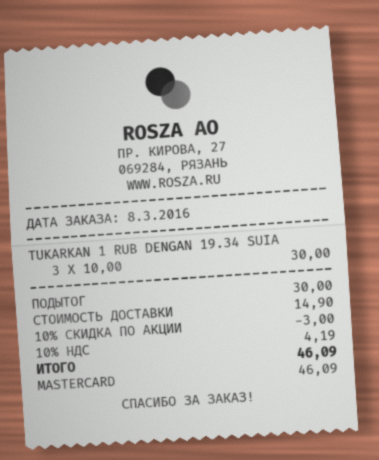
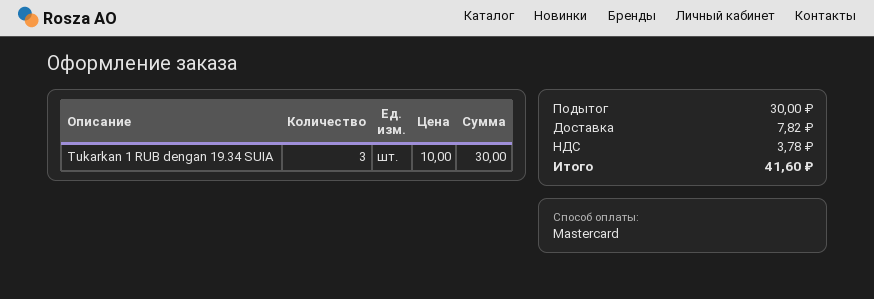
discount: 10% = 3.00 -> none
shipping: 14.90 -> 7.82
tax: 4.19 -> 3.78
total: 46.09 -> 41.60

